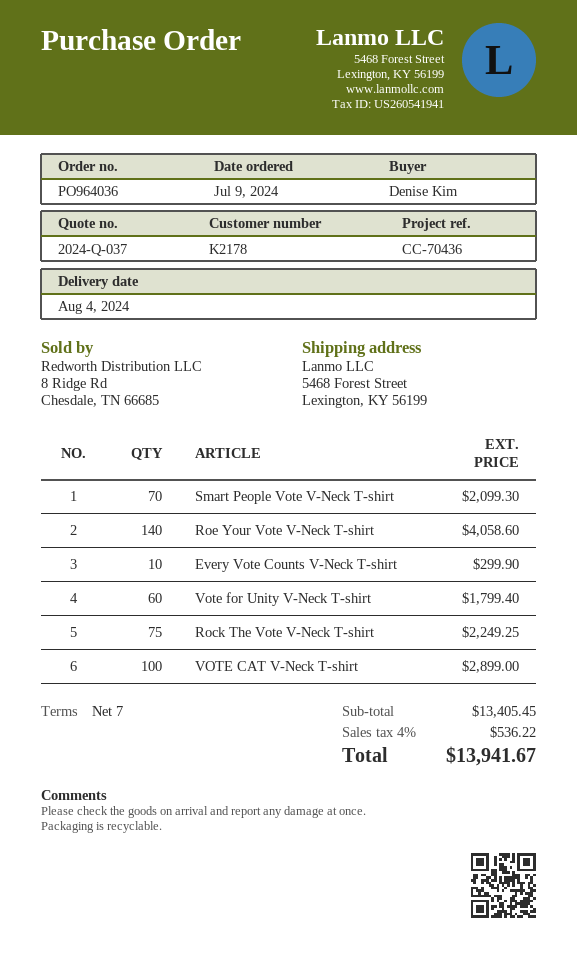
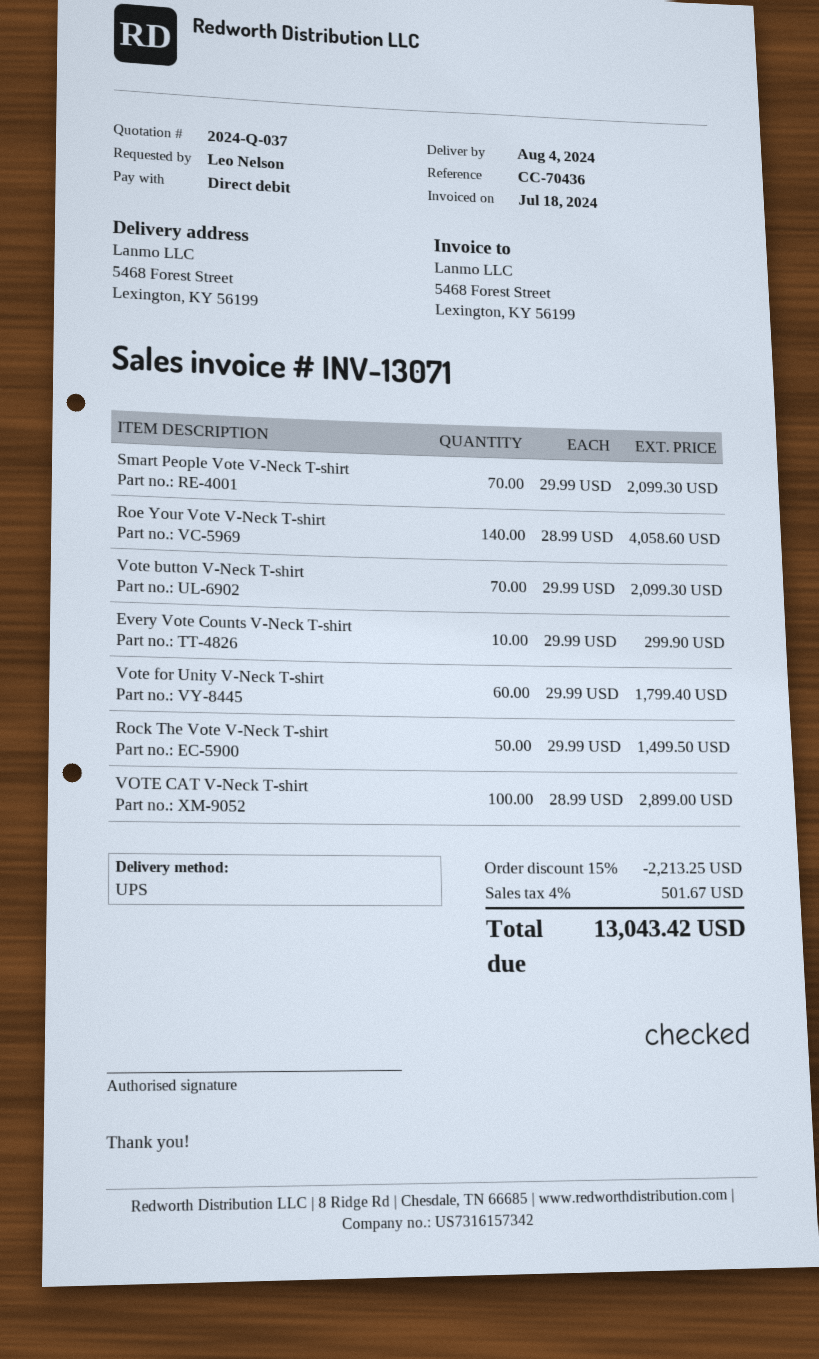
ordered by: Denise Kim -> Leo Nelson
Rock The Vote V-Neck T-shirt: 75 for 2249.25 -> 50 for 1499.50
Vote button V-Neck T-shirt: none -> 70 for 2099.30
discount: none -> 15% = 2213.25
tax: 4% = 536.22 -> 4% = 501.67
total: 13941.67 -> 13043.42

